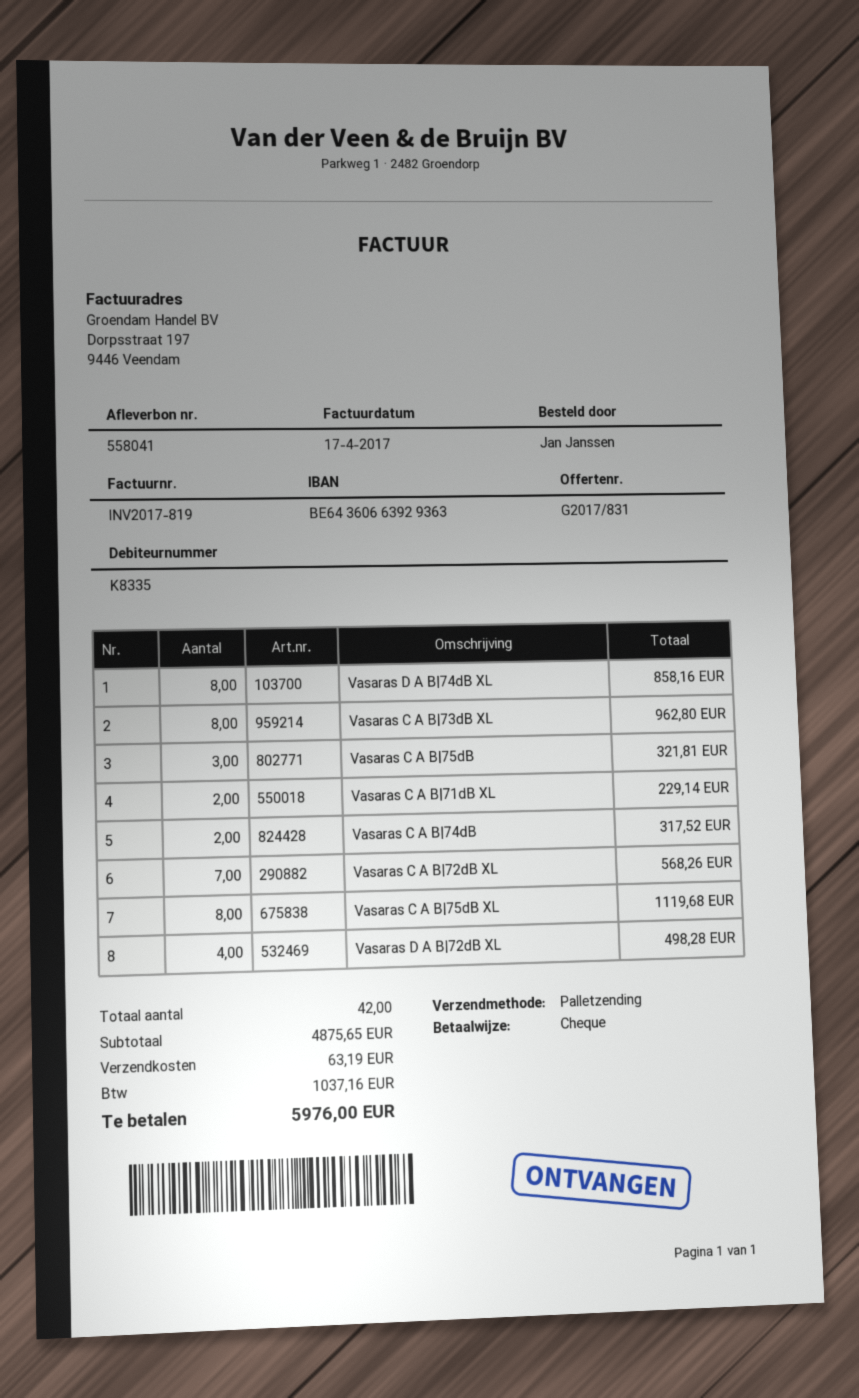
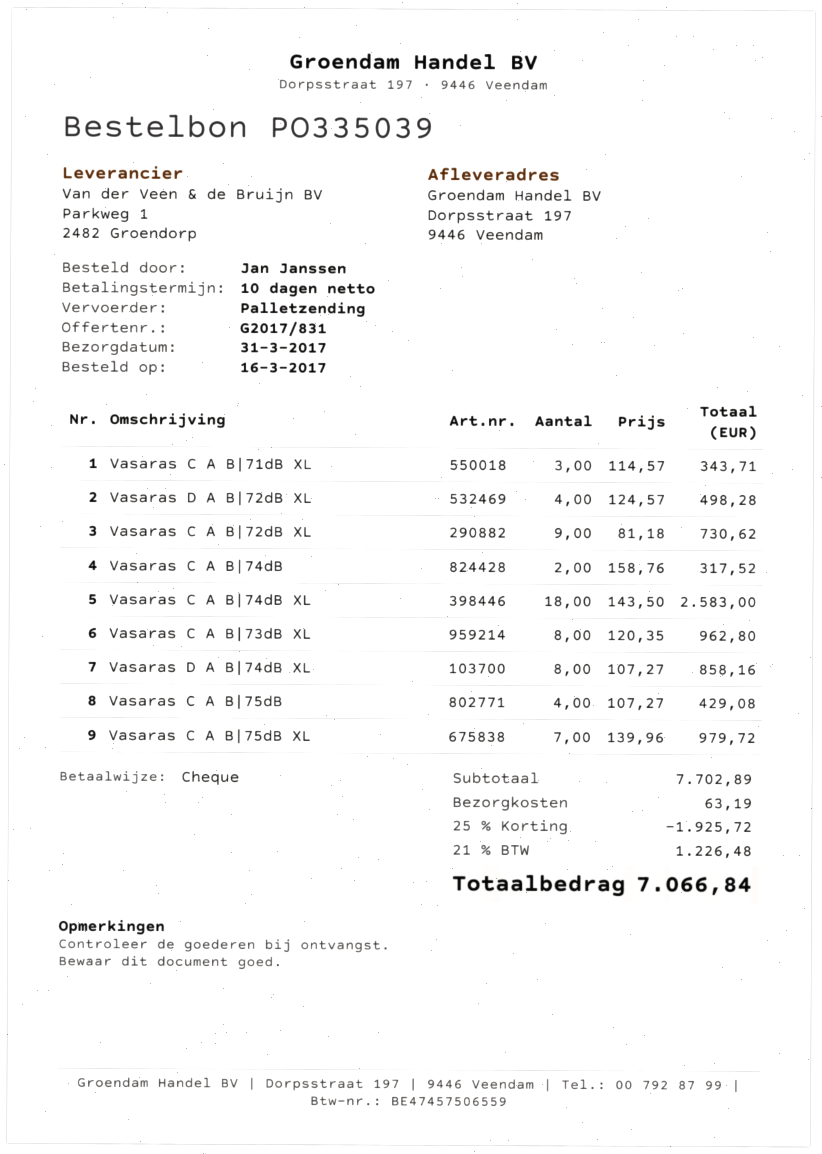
Vasaras C A B|75dB: 3 for 321.81 -> 4 for 429.08
Vasaras C A B|71dB XL: 2 for 229.14 -> 3 for 343.71
Vasaras C A B|72dB XL: 7 for 568.26 -> 9 for 730.62
Vasaras C A B|75dB XL: 8 for 1119.68 -> 7 for 979.72
Vasaras C A B|74dB XL: none -> 18 for 2583.00
subtotal: 4875.65 -> 7702.89
discount: none -> 25% = 1925.72
tax: 1037.16 -> 1226.48
total: 5976.00 -> 7066.84

